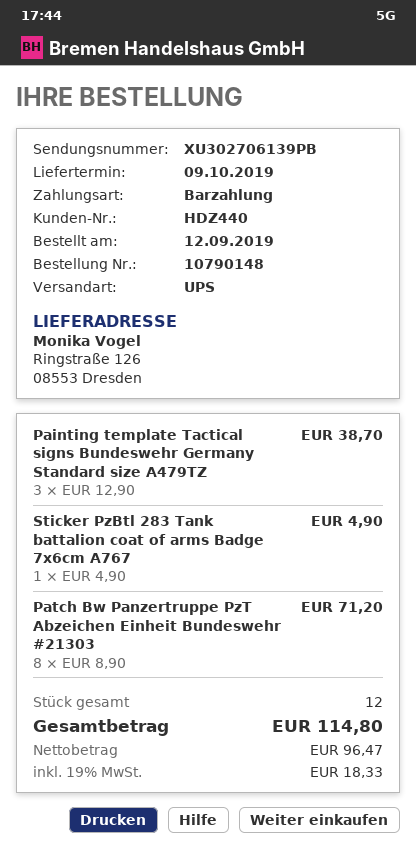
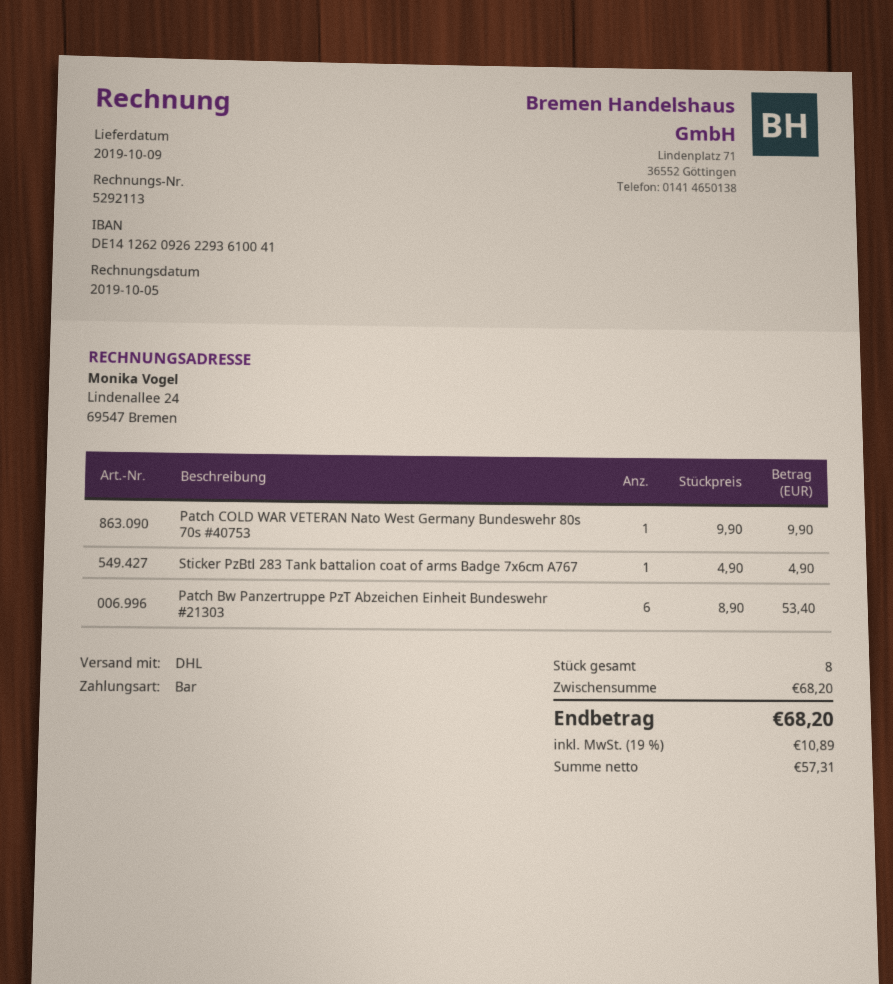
shipping method: UPS -> DHL
Painting template Tactical signs Bundeswehr Germany Standard size A479TZ: 3 x 12.90 = 38.70 -> none
Patch Bw Panzertruppe PzT Abzeichen Einheit Bundeswehr #21303: 8 x 8.90 = 71.20 -> 6 x 8.90 = 53.40
Patch COLD WAR VETERAN Nato West Germany Bundeswehr 80s 70s #40753: none -> 1 x 9.90 = 9.90
total quantity: 12 -> 8
net: 96.47 -> 57.31
tax: 19% = 18.33 -> 19% = 10.89
total: 114.80 -> 68.20

